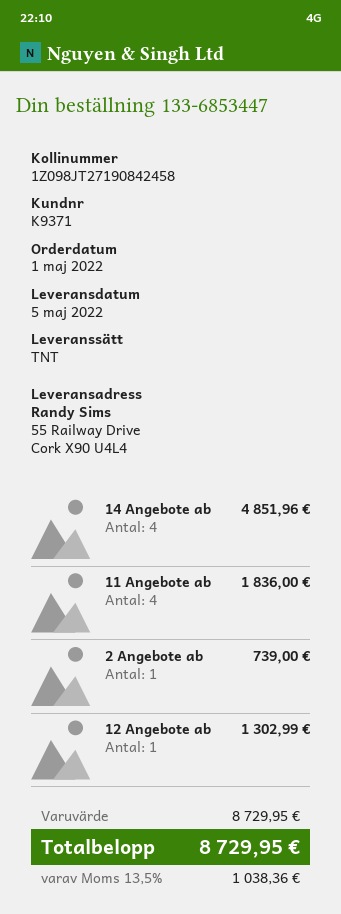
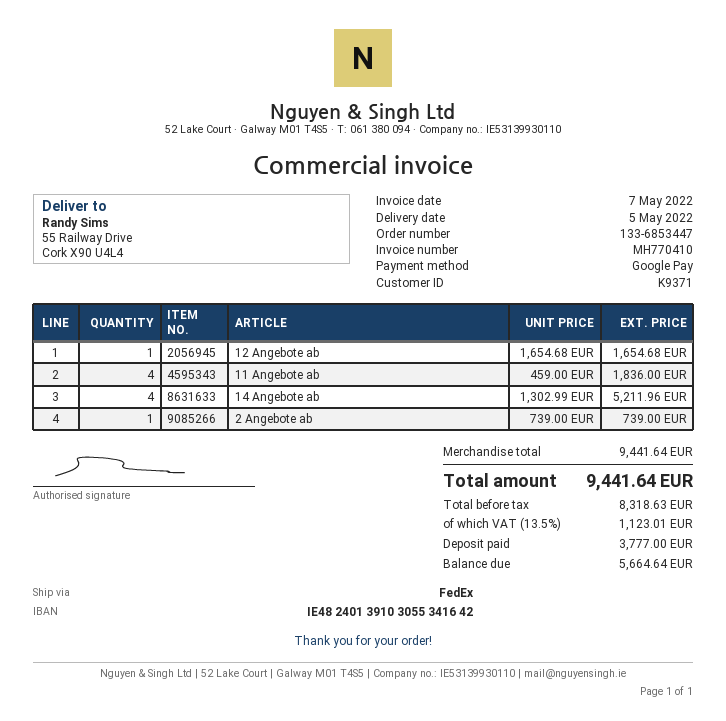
shipping method: TNT -> FedEx
14 Angebote ab: 4 for 4851.96 -> 4 for 5211.96
12 Angebote ab: 1 for 1302.99 -> 1 for 1654.68
subtotal: 8729.95 -> 9441.64
tax: 13.5% = 1038.36 -> 13.5% = 1123.01
total: 8729.95 -> 9441.64

